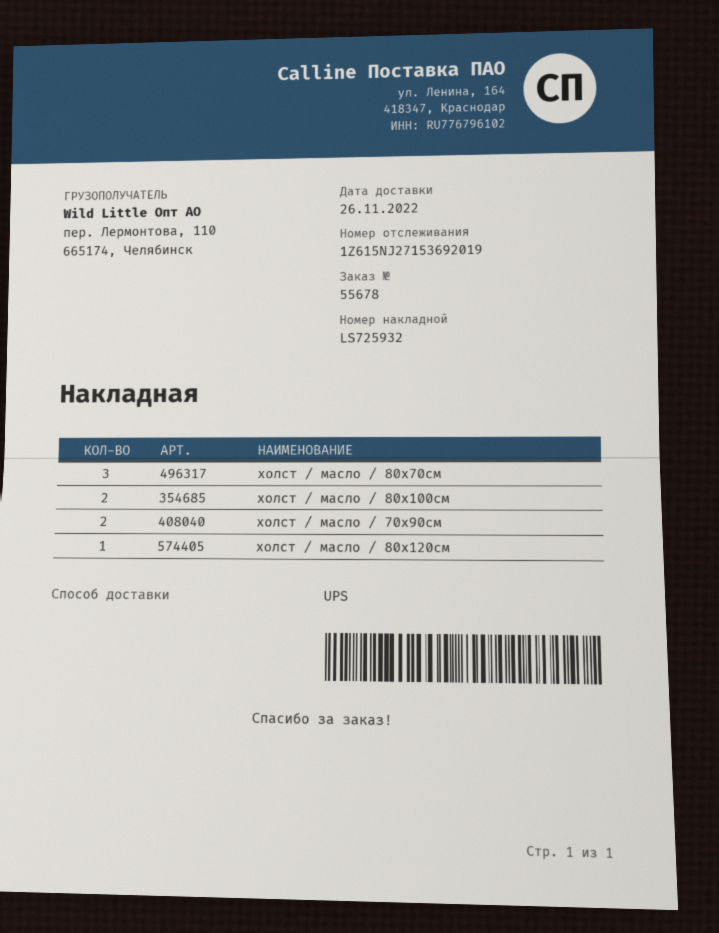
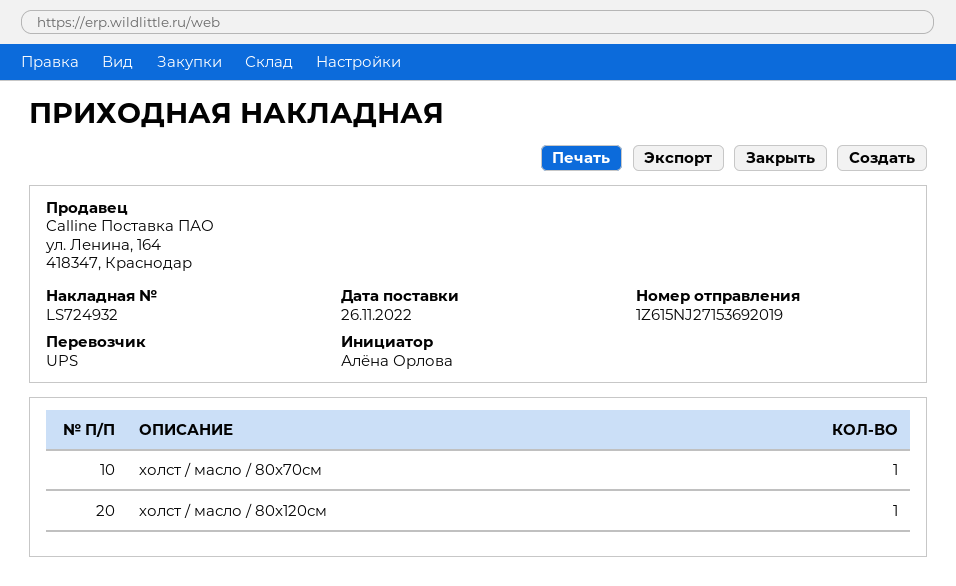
delivery note number: LS725932 -> LS724932
холст / масло / 80x70см: 3 -> 1
холст / масло / 80x100см: 2 -> none
холст / масло / 70x90см: 2 -> none

